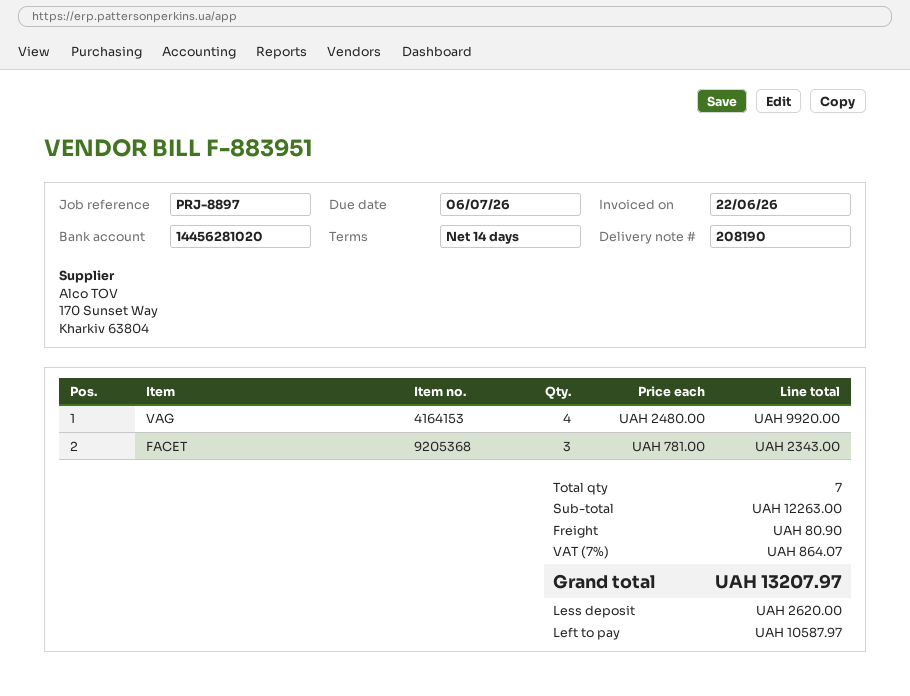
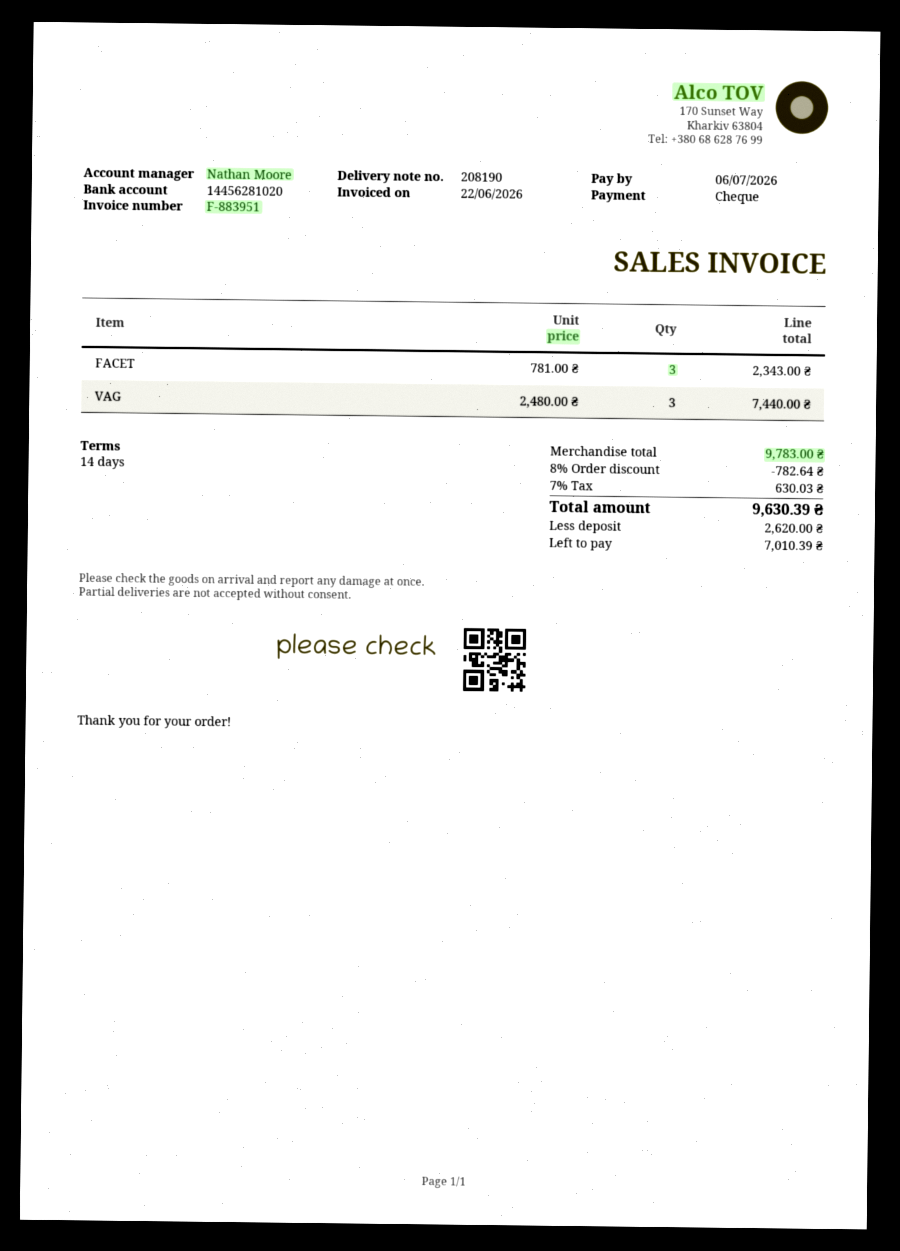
VAG: 4 x 2480.00 = 9920.00 -> 3 x 2480.00 = 7440.00
subtotal: 12263.00 -> 9783.00
discount: none -> 8% = 782.64
shipping: 80.90 -> none
tax: 7% = 864.07 -> 7% = 630.03
total: 13207.97 -> 9630.39
balance: 10587.97 -> 7010.39

